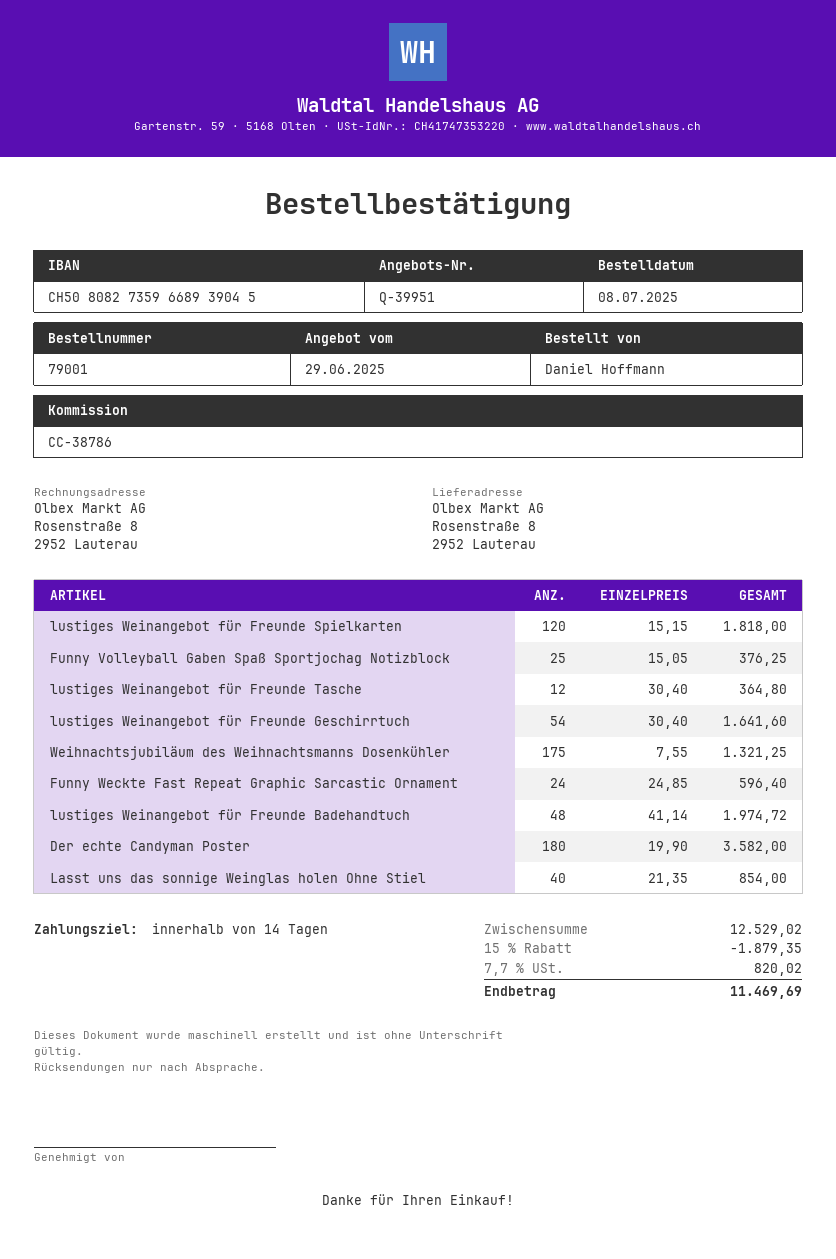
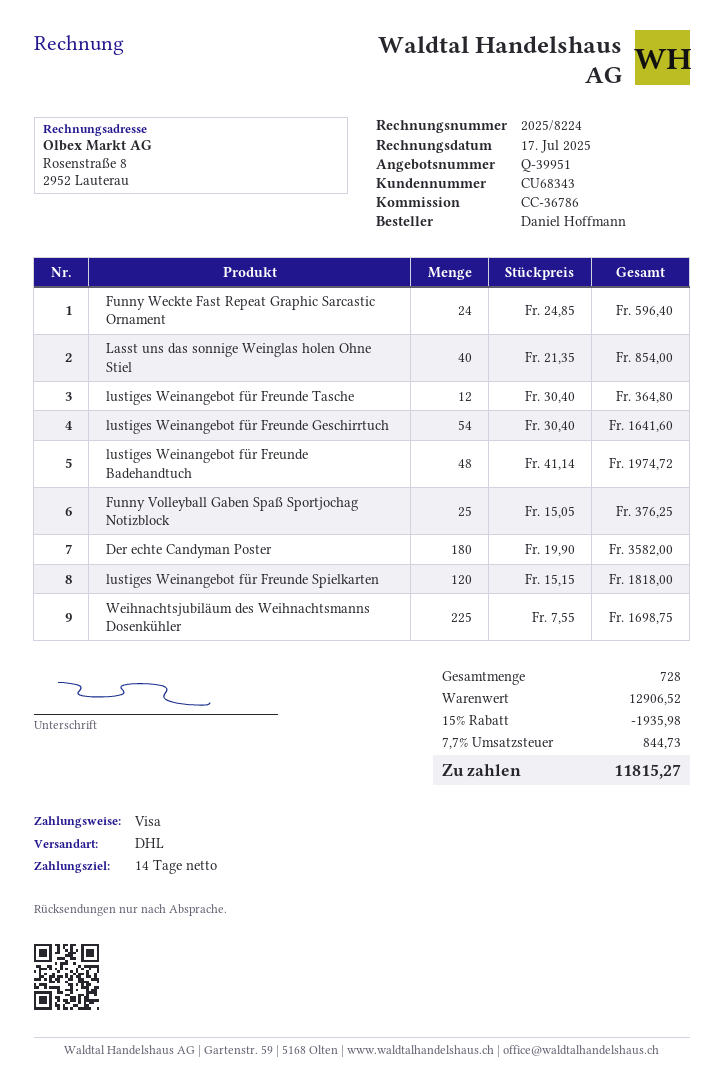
reference: CC-38786 -> CC-36786
Weihnachtsjubiläum des Weihnachtsmanns Dosenkühler: 175 x 7.55 = 1321.25 -> 225 x 7.55 = 1698.75
subtotal: 12529.02 -> 12906.52
discount: 15% = 1879.35 -> 15% = 1935.98
tax: 7.7% = 820.02 -> 7.7% = 844.73
total: 11469.69 -> 11815.27

